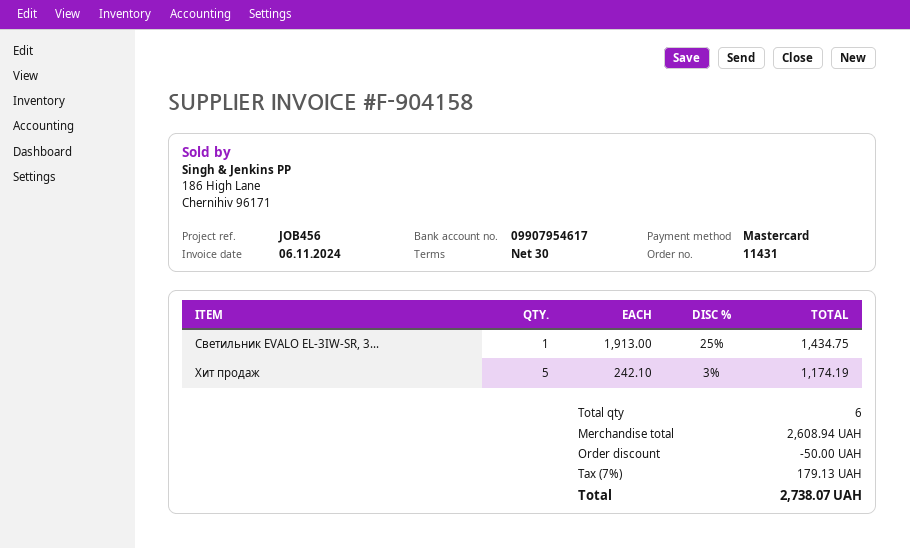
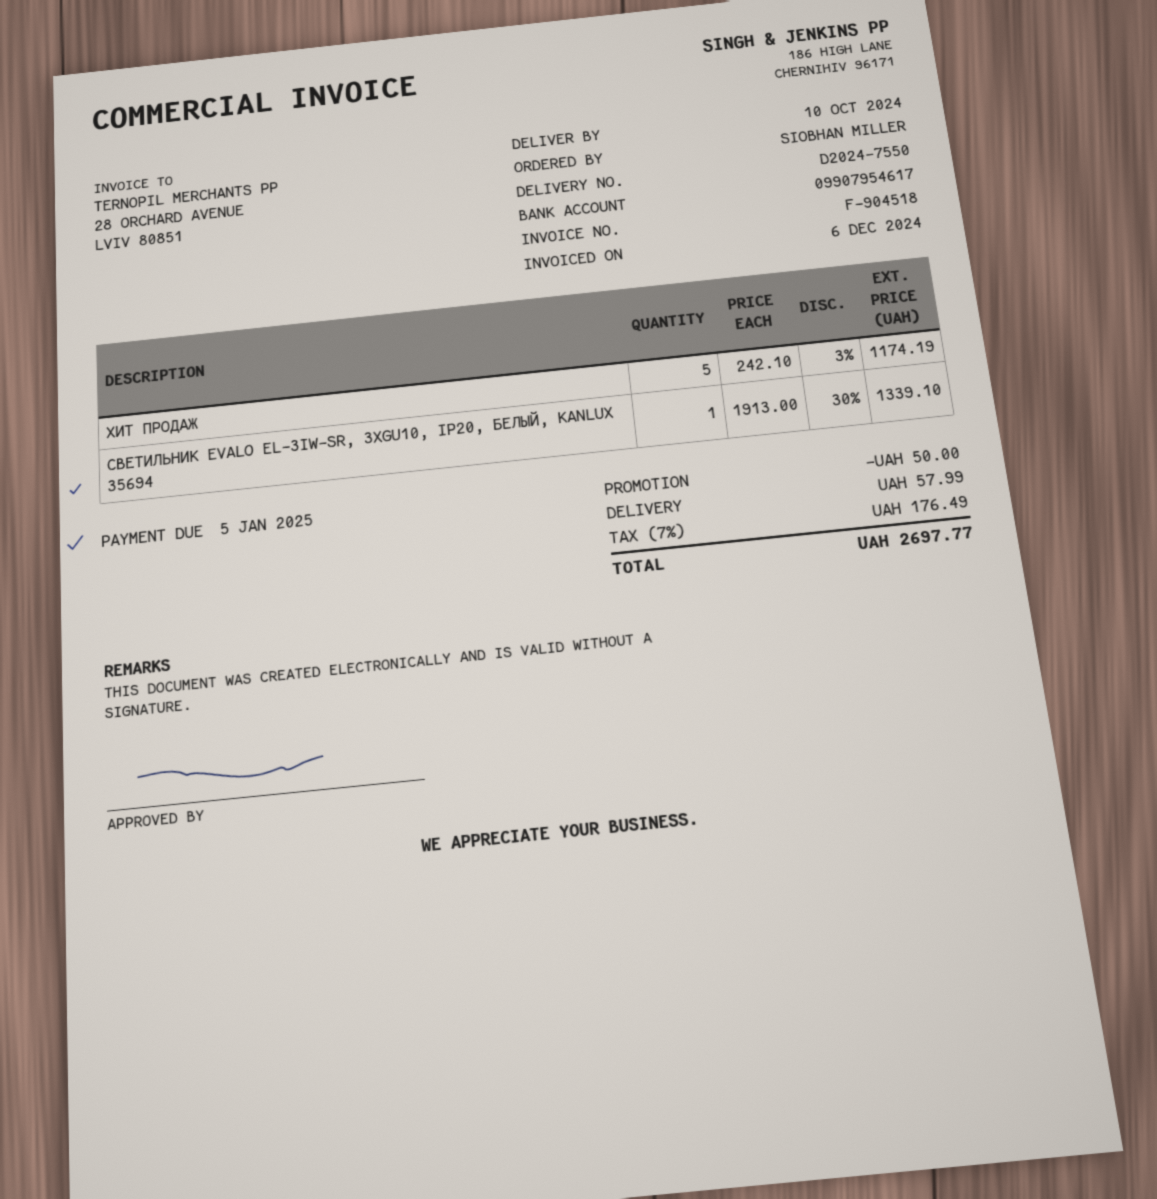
invoice number: F-904158 -> F-904518
invoice date: 2024-11-06 -> 2024-12-06
Светильник EVALO EL-3IW-SR, 3...: 1 x 1913.00 - 25% = 1434.75 -> 1 x 1913.00 - 30% = 1339.10
shipping: none -> 57.99
tax: 7% = 179.13 -> 7% = 176.49
total: 2738.07 -> 2697.77

